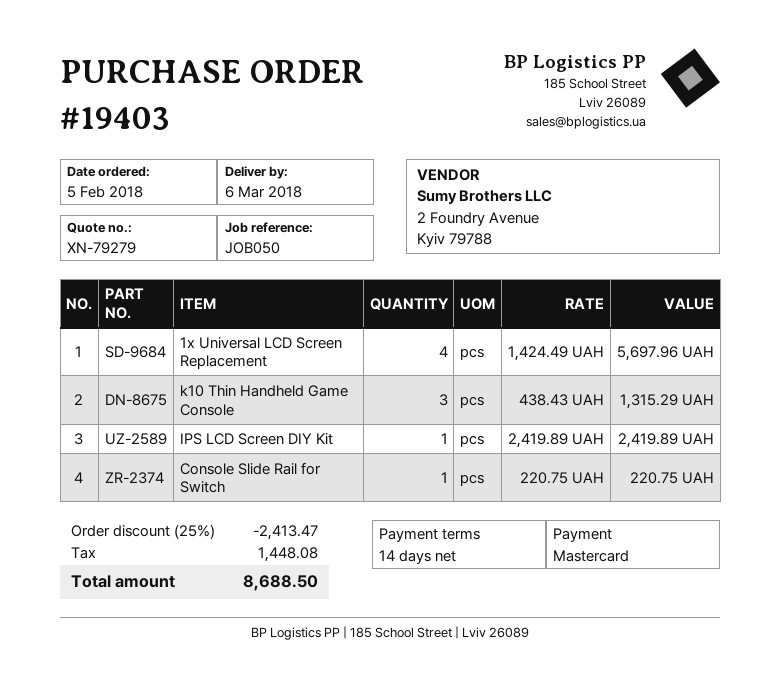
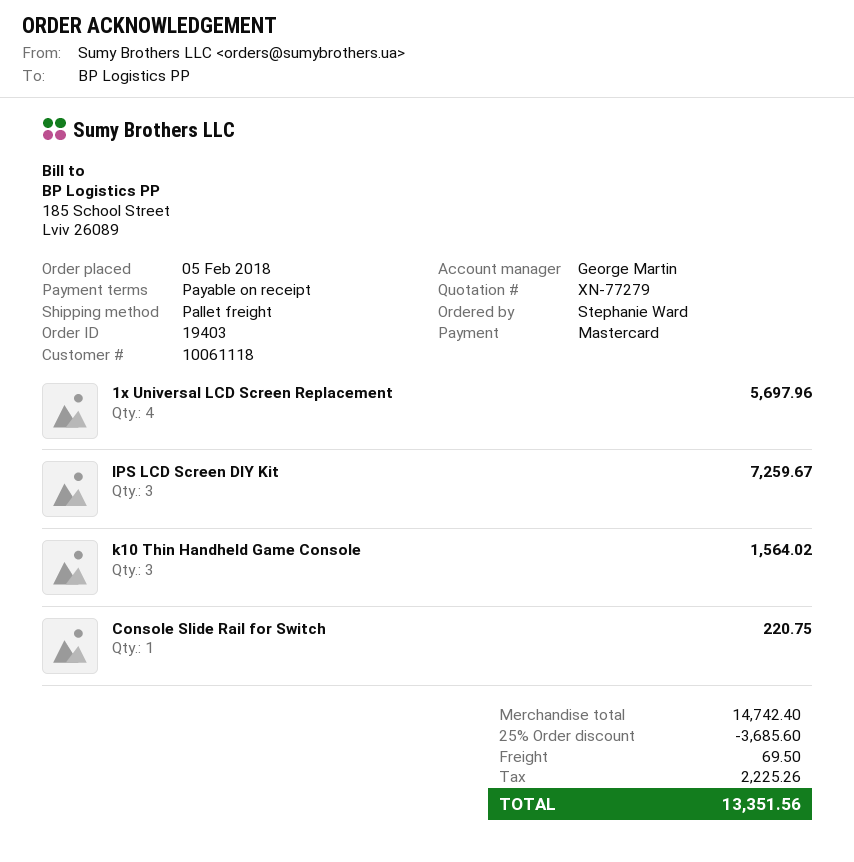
quote number: XN-79279 -> XN-77279
payment terms: 14 days -> on receipt
k10 Thin Handheld Game Console: 3 for 1315.29 -> 3 for 1564.02
IPS LCD Screen DIY Kit: 1 for 2419.89 -> 3 for 7259.67
discount: 25% = 2413.47 -> 25% = 3685.60
shipping: none -> 69.50
tax: 1448.08 -> 2225.26
total: 8688.50 -> 13351.56

